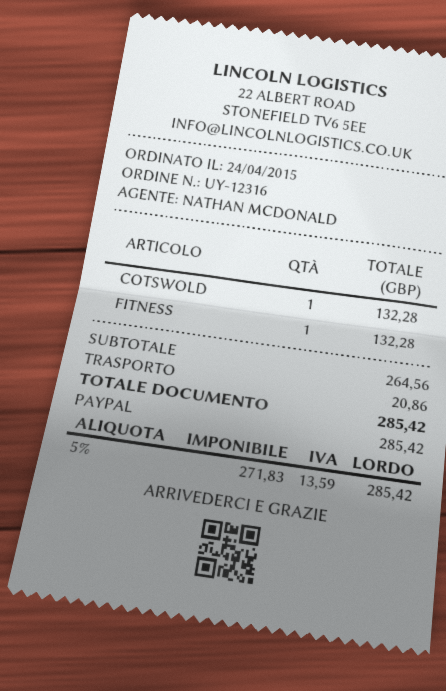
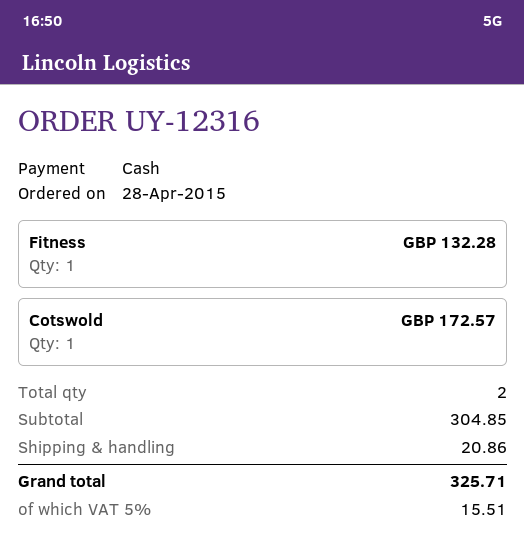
order date: 2015-04-24 -> 2015-04-28
payment method: PayPal -> cash
COTSWOLD: 1 for 132.28 -> 1 for 172.57
subtotal: 264.56 -> 304.85
tax: 5% = 13.59 -> 5% = 15.51
total: 285.42 -> 325.71

